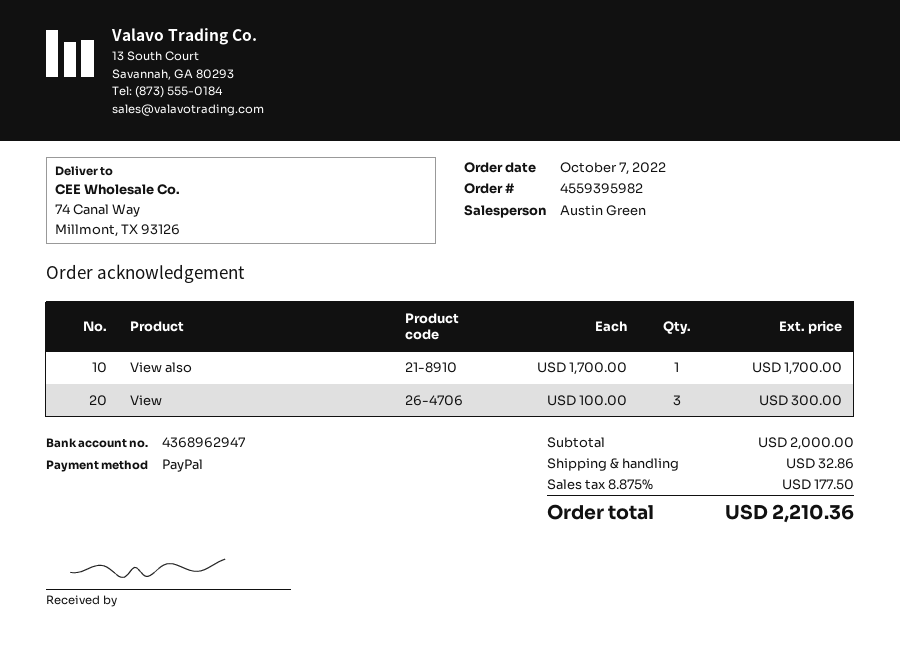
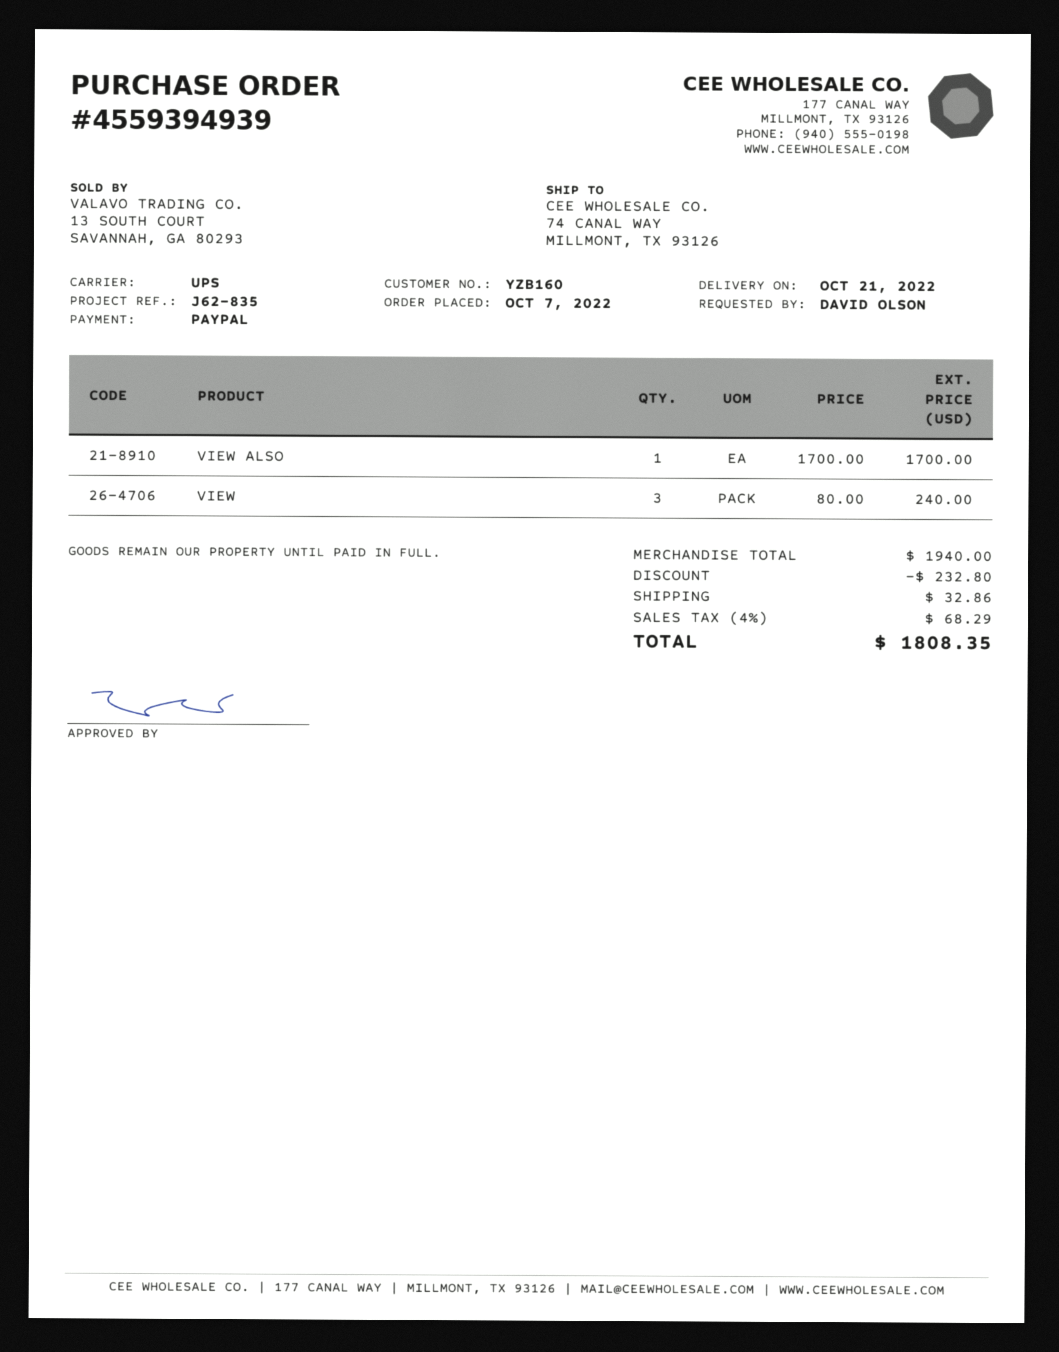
order number: 4559395982 -> 4559394939
View: 3 x 100.00 = 300.00 -> 3 x 80.00 = 240.00
subtotal: 2000.00 -> 1940.00
discount: none -> 232.80
tax: 8.875% = 177.50 -> 4% = 68.29
total: 2210.36 -> 1808.35

